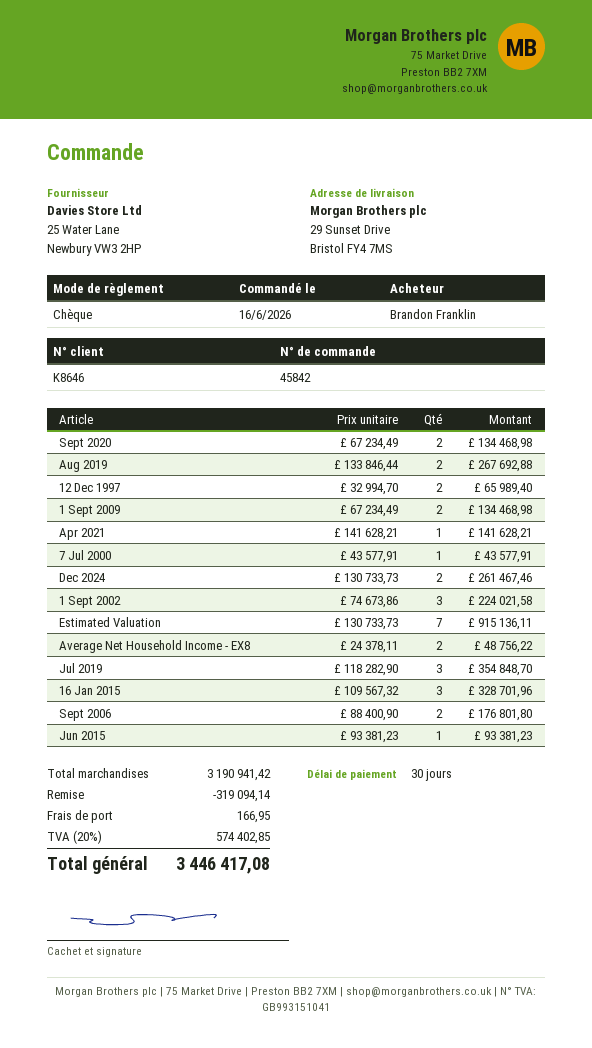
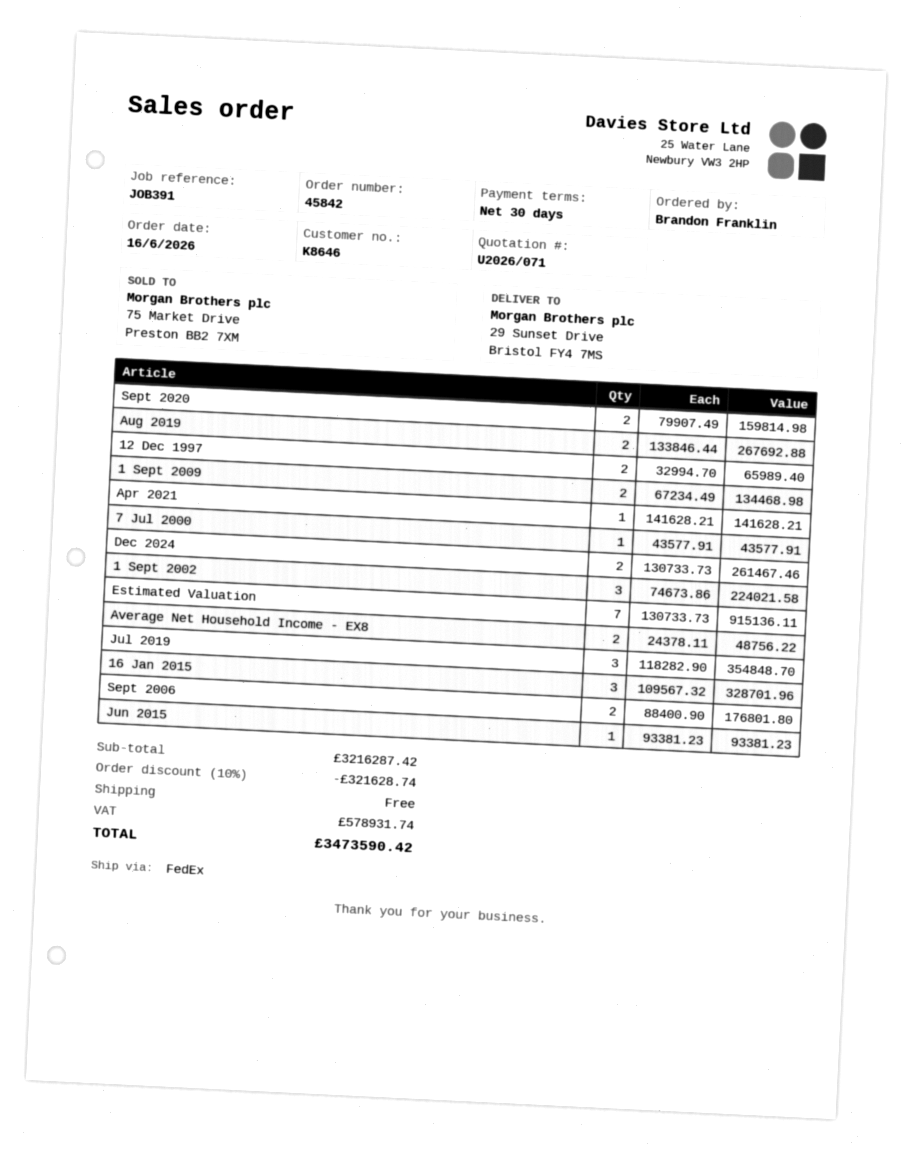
Sept 2020: 2 x 67234.49 = 134468.98 -> 2 x 79907.49 = 159814.98
subtotal: 3190941.42 -> 3216287.42
discount: 319094.14 -> 321628.74
shipping: 166.95 -> 0.00
tax: 574402.85 -> 578931.74
total: 3446417.08 -> 3473590.42

